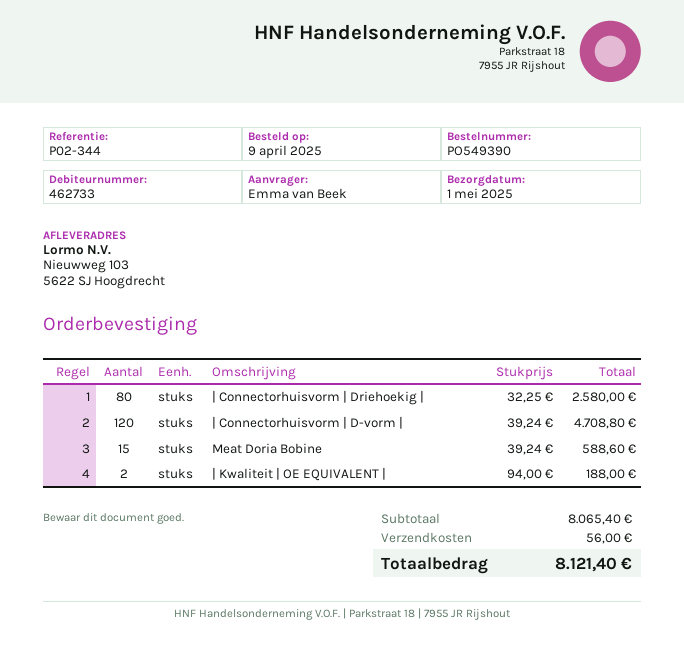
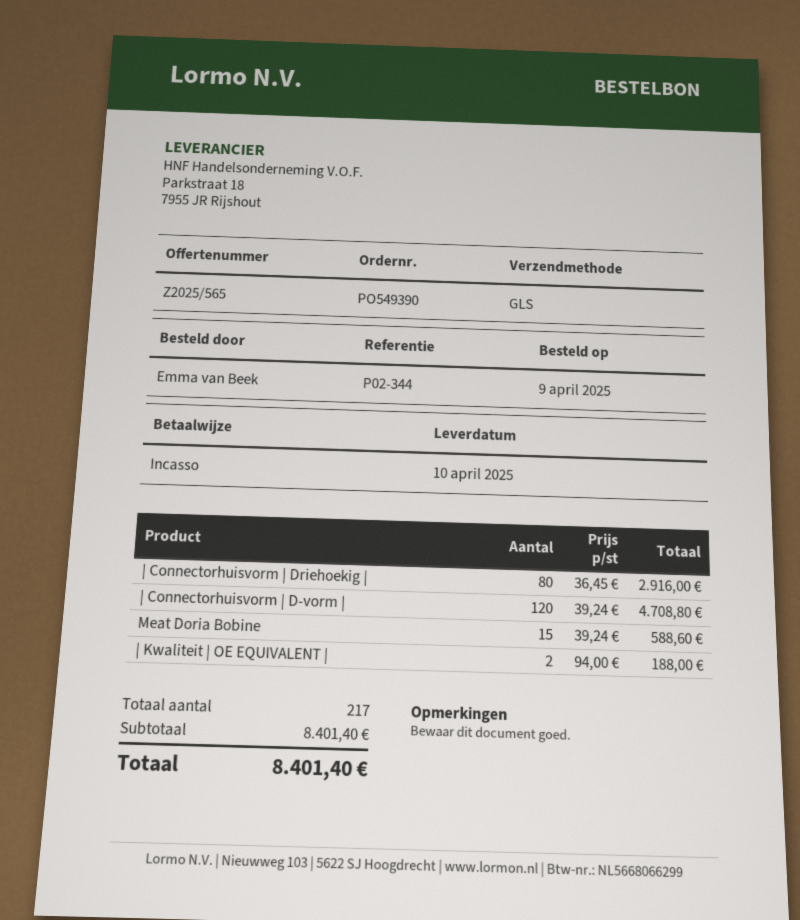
delivery date: 2025-05-01 -> 2025-04-10
| Connectorhuisvorm | Driehoekig |: 80 x 32.25 = 2580.00 -> 80 x 36.45 = 2916.00
subtotal: 8065.40 -> 8401.40
shipping: 56.00 -> none
total: 8121.40 -> 8401.40

